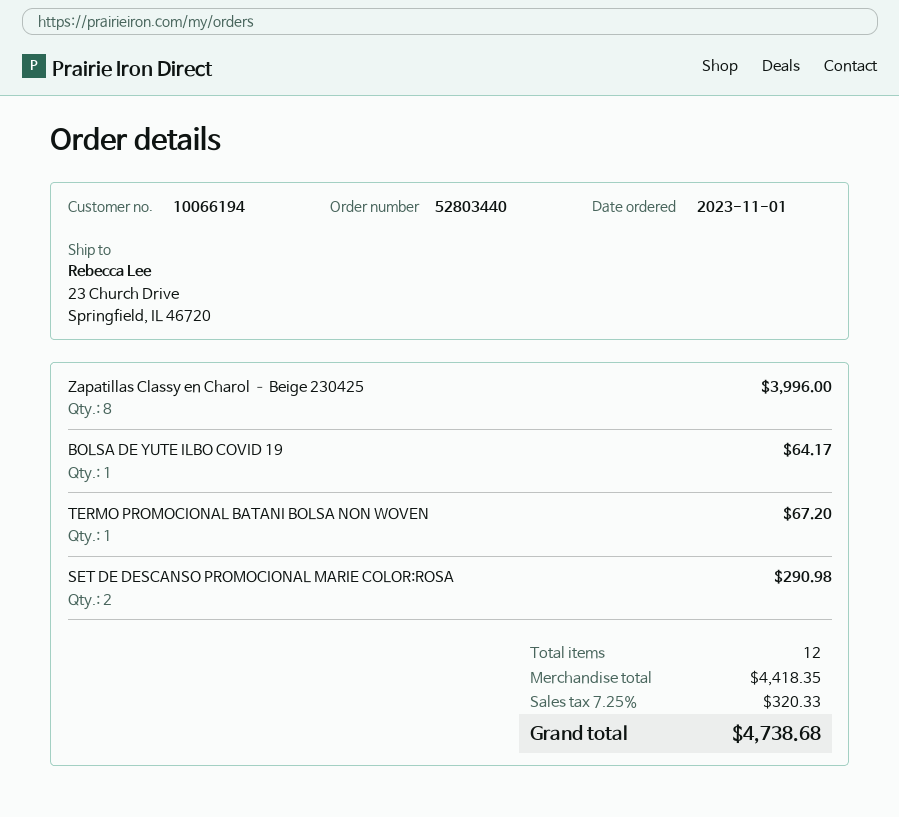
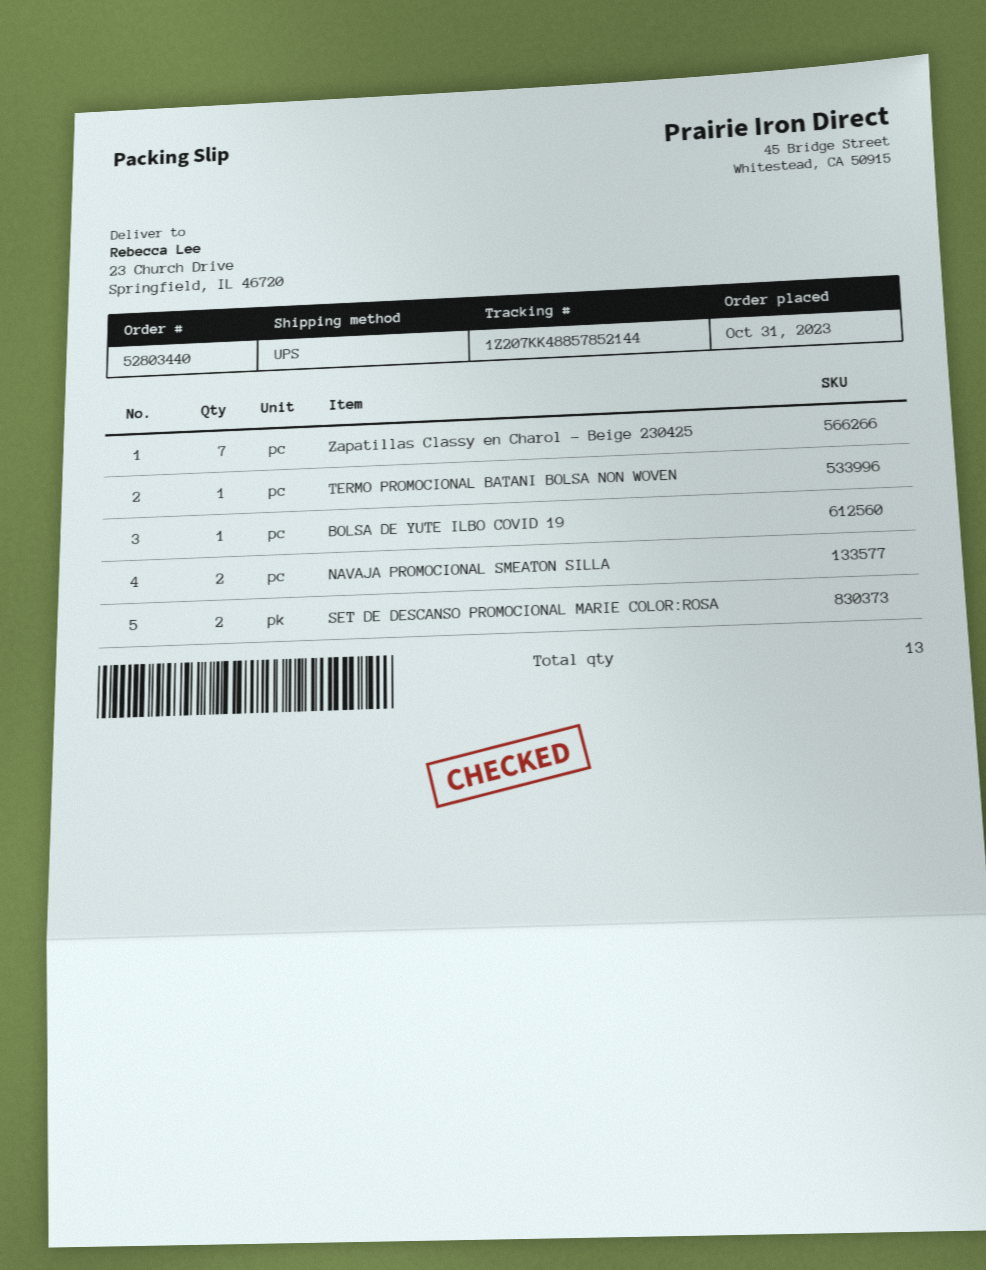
order date: 2023-11-01 -> 2023-10-31
Zapatillas Classy en Charol – Beige 230425: 8 -> 7
NAVAJA PROMOCIONAL SMEATON SILLA: none -> 2
total quantity: 12 -> 13

